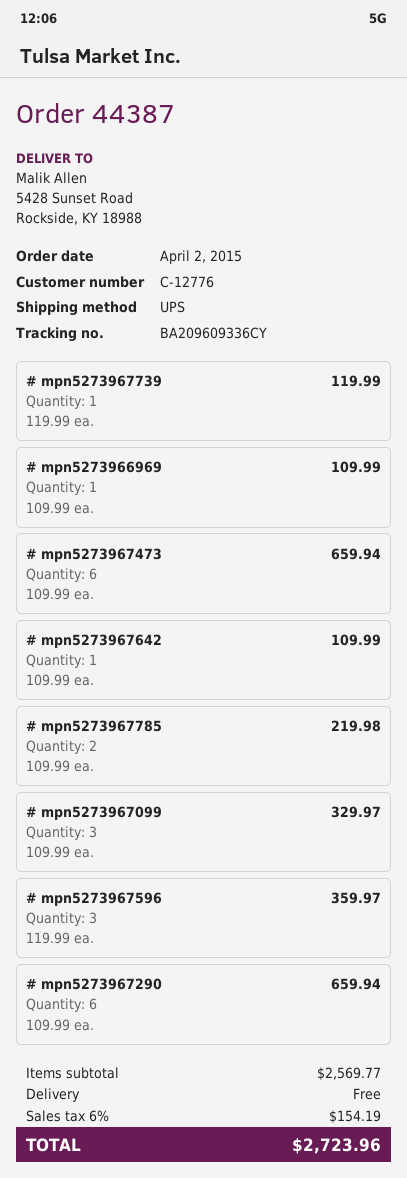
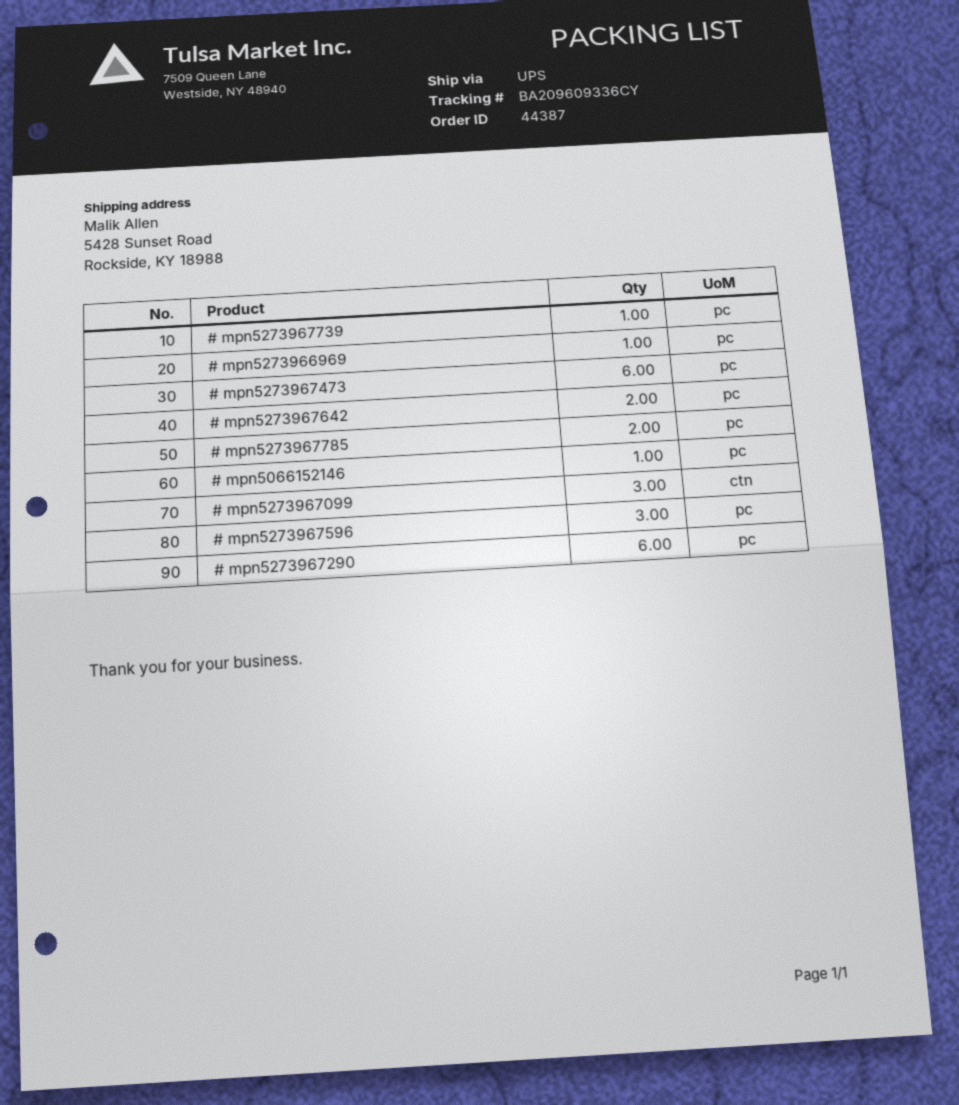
# mpn5273967642: 1 -> 2
# mpn5066152146: none -> 1

